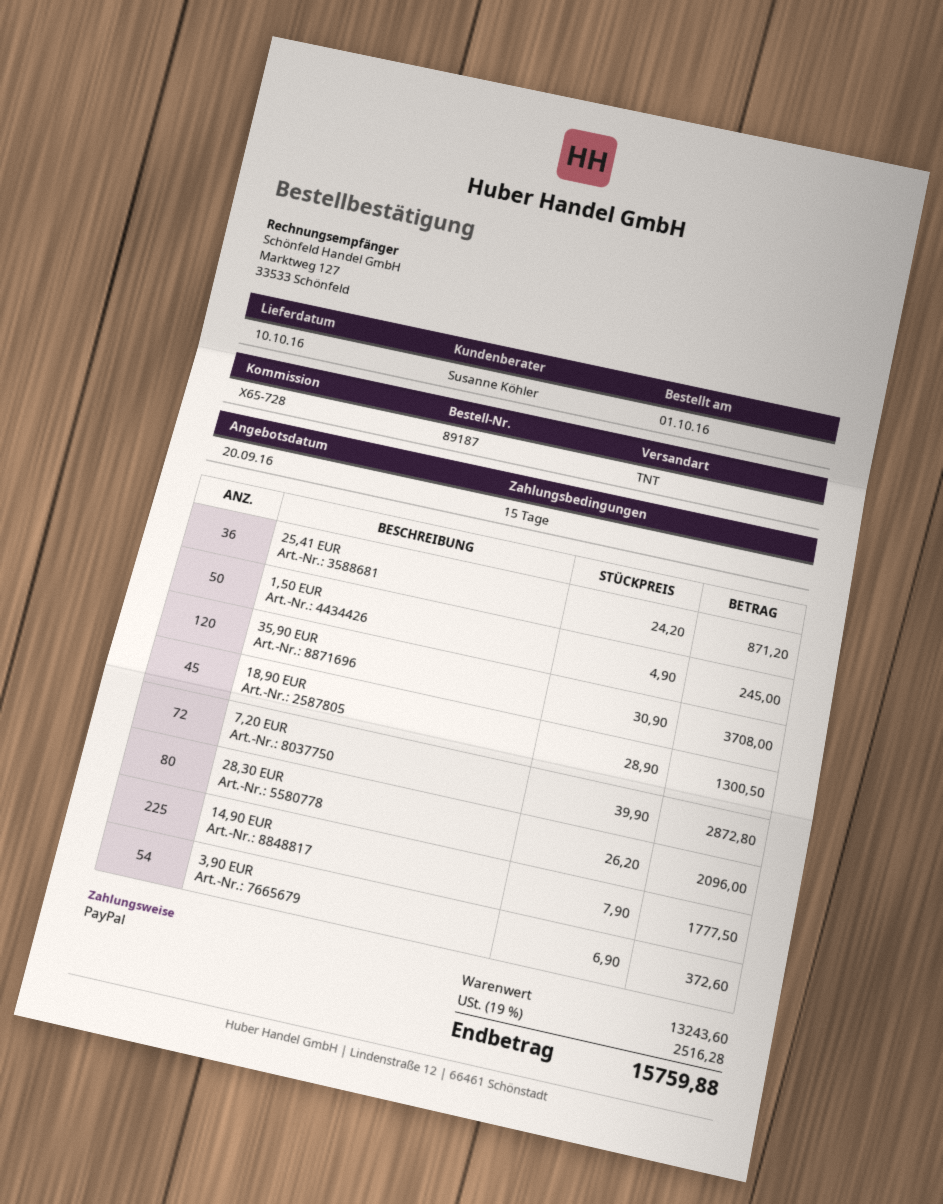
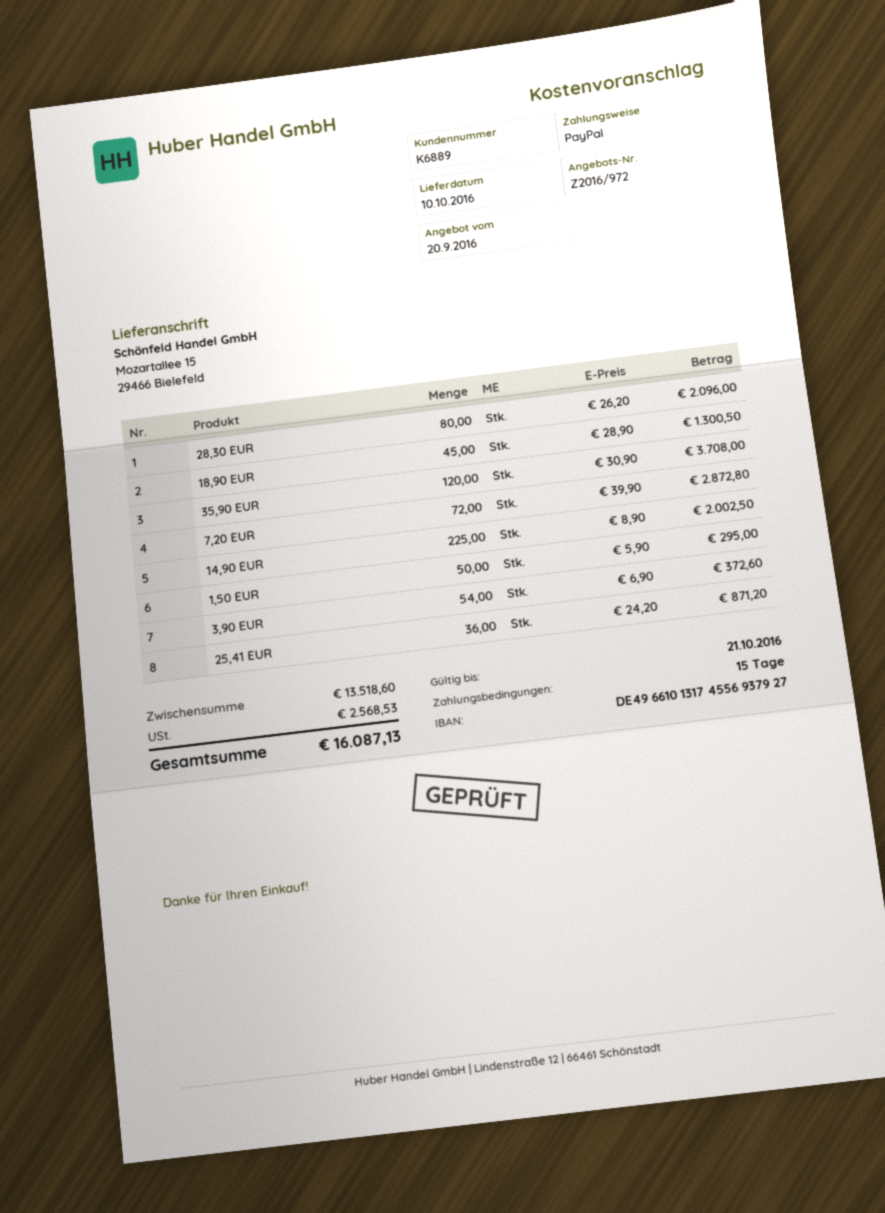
1,50 EUR: 50 x 4.90 = 245.00 -> 50 x 5.90 = 295.00
14,90 EUR: 225 x 7.90 = 1777.50 -> 225 x 8.90 = 2002.50
subtotal: 13243.60 -> 13518.60
tax: 2516.28 -> 2568.53
total: 15759.88 -> 16087.13

